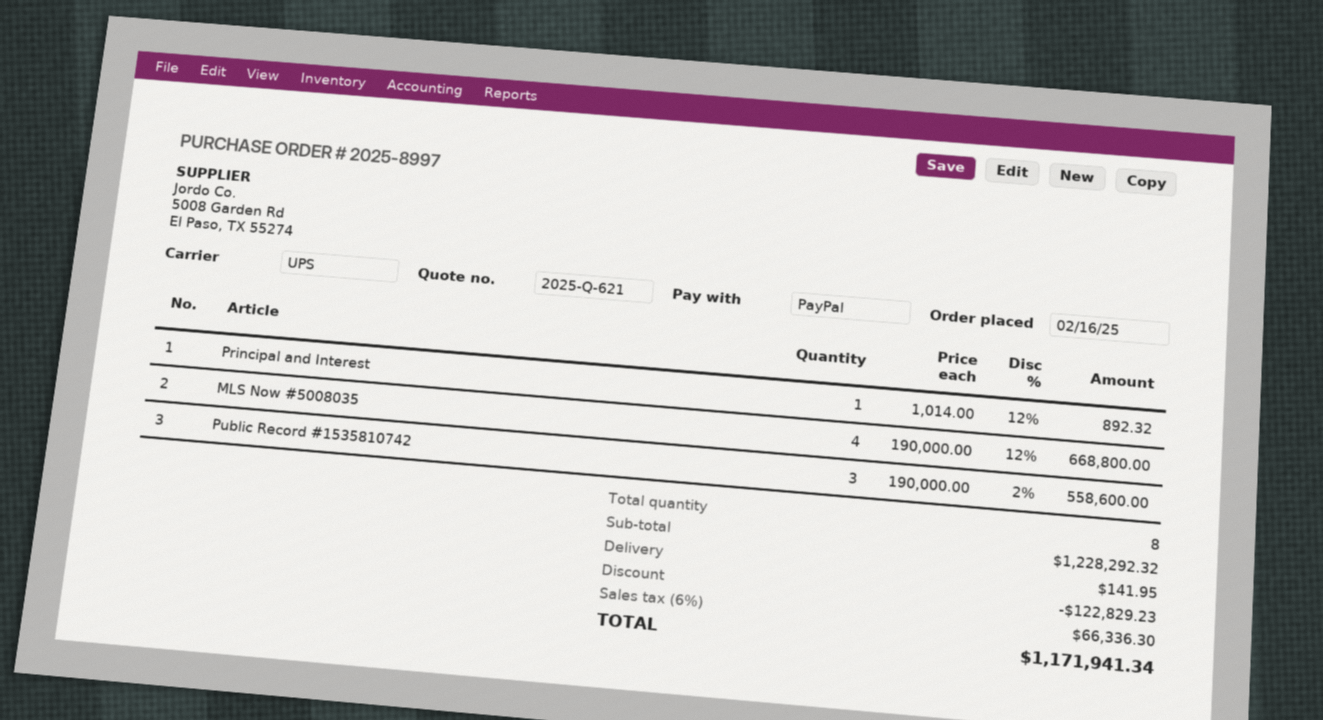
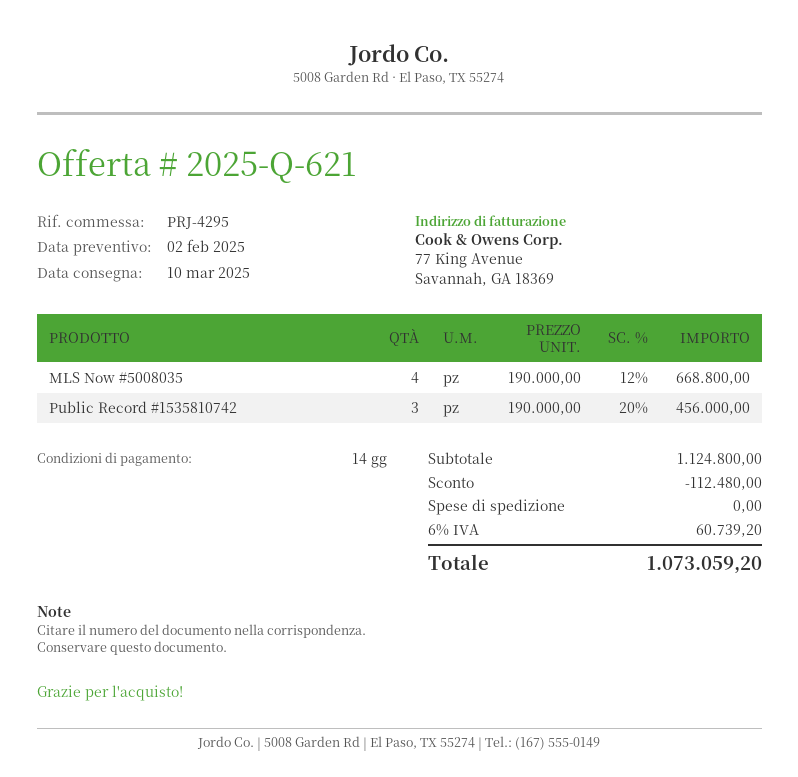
Principal and Interest: 1 x 1014.00 - 12% = 892.32 -> none
Public Record #1535810742: 3 x 190000.00 - 2% = 558600.00 -> 3 x 190000.00 - 20% = 456000.00
subtotal: 1228292.32 -> 1124800.00
discount: 122829.23 -> 112480.00
shipping: 141.95 -> 0.00
tax: 6% = 66336.30 -> 6% = 60739.20
total: 1171941.34 -> 1073059.20

